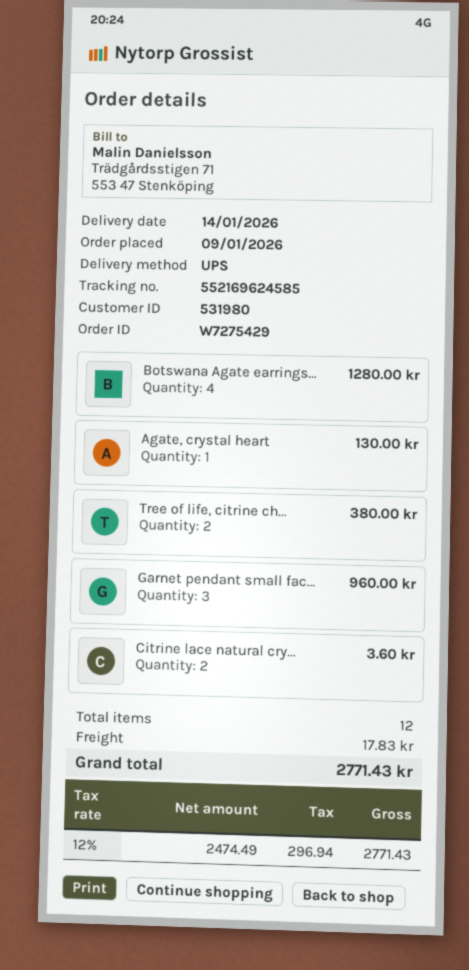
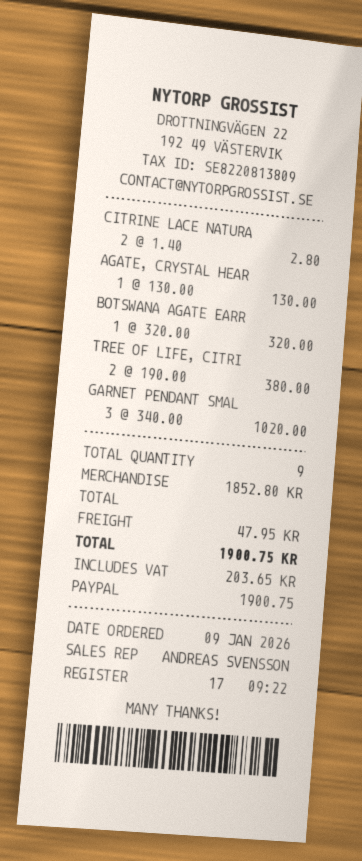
Botswana Agate earrings...: 4 for 1280.00 -> 1 for 320.00
Garnet pendant small fac...: 3 for 960.00 -> 3 for 1020.00
Citrine lace natural cry...: 2 for 3.60 -> 2 for 2.80
total quantity: 12 -> 9
shipping: 17.83 -> 47.95
tax: 296.94 -> 203.65
total: 2771.43 -> 1900.75

